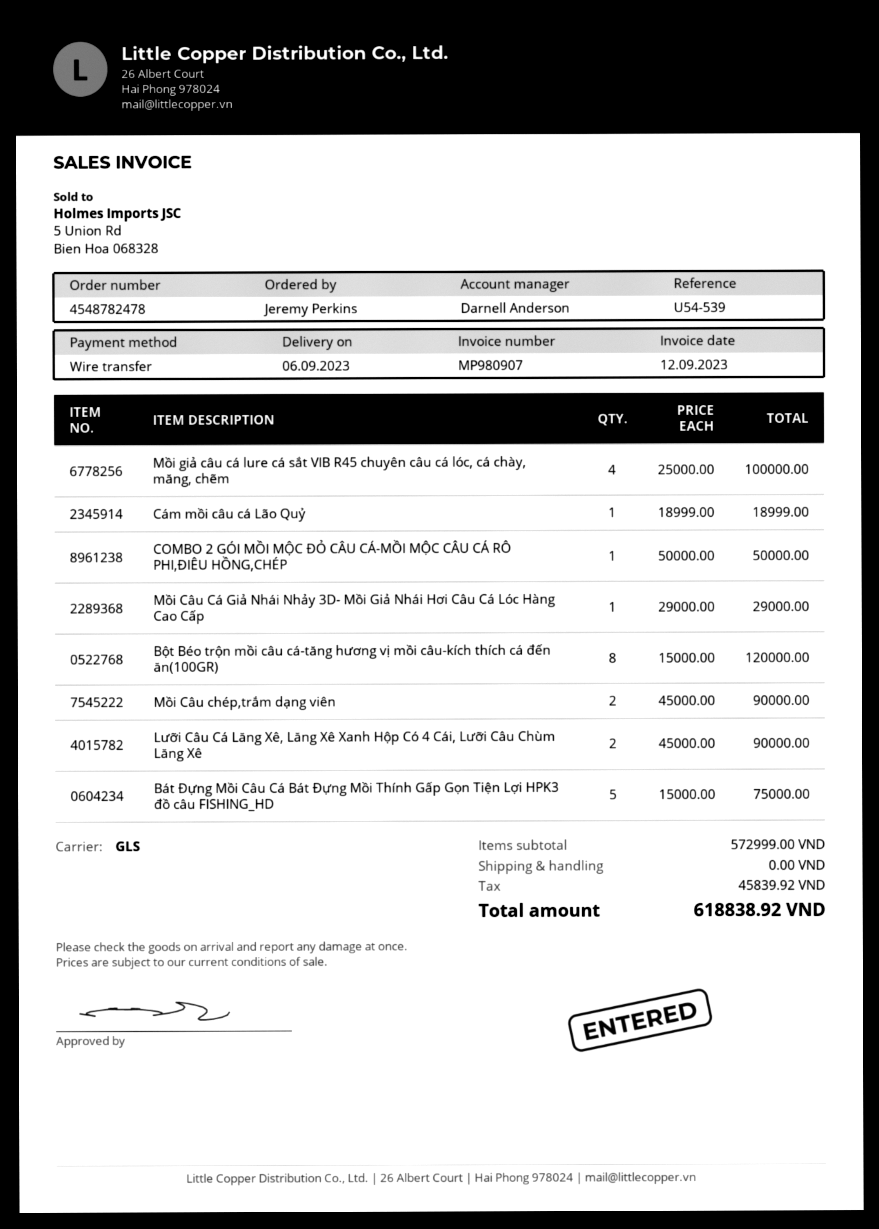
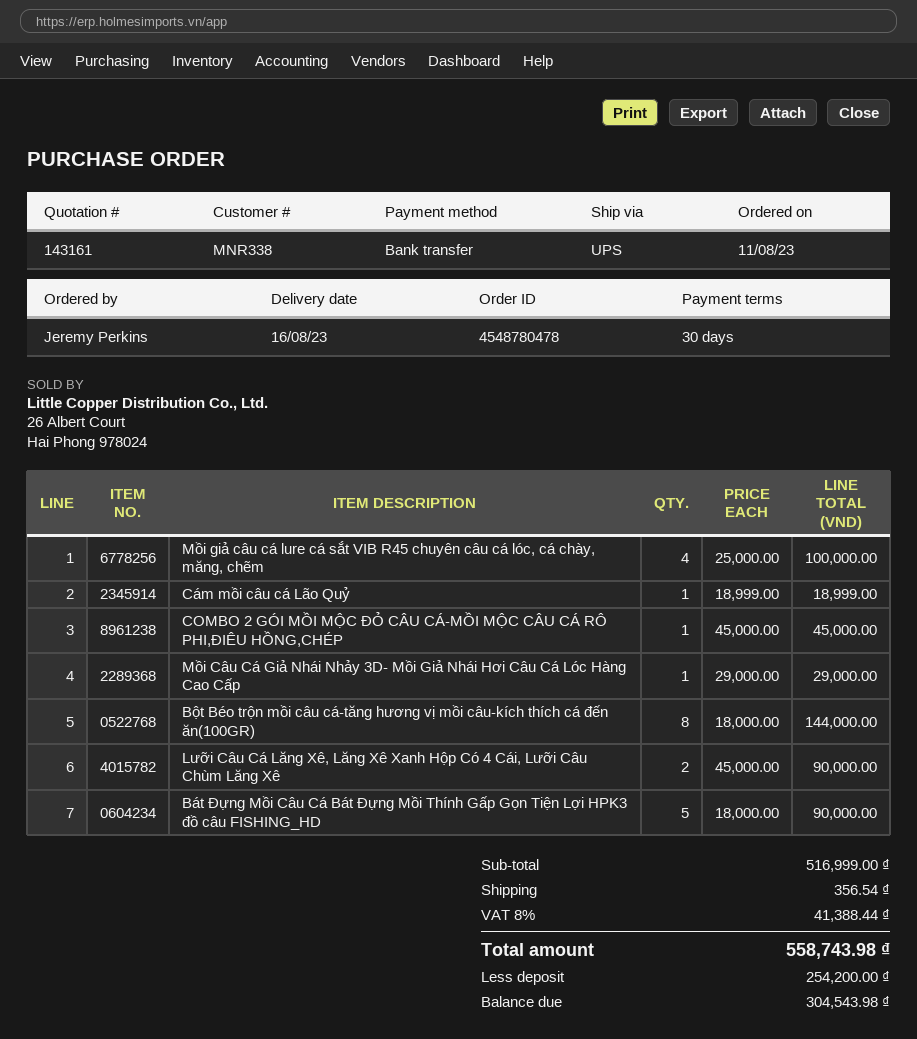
order number: 4548782478 -> 4548780478
delivery date: 2023-09-06 -> 2023-08-16
shipping method: GLS -> UPS
COMBO 2 GÓI MỒI MỘC ĐỎ CÂU CÁ-MỒI MỘC CÂU CÁ RÔ PHI,ĐIÊU HỒNG,CHÉP: 1 x 50000.00 = 50000.00 -> 1 x 45000.00 = 45000.00
Bột Béo trộn mồi câu cá-tăng hương vị mồi câu-kích thích cá đến ăn(100GR): 8 x 15000.00 = 120000.00 -> 8 x 18000.00 = 144000.00
Mồi Câu chép,trắm dạng viên: 2 x 45000.00 = 90000.00 -> none
Bát Đựng Mồi Câu Cá Bát Đựng Mồi Thính Gấp Gọn Tiện Lợi HPK3 đồ câu FISHING_HD: 5 x 15000.00 = 75000.00 -> 5 x 18000.00 = 90000.00
subtotal: 572999.00 -> 516999.00
shipping: 0.00 -> 356.54
tax: 45839.92 -> 41388.44
total: 618838.92 -> 558743.98

